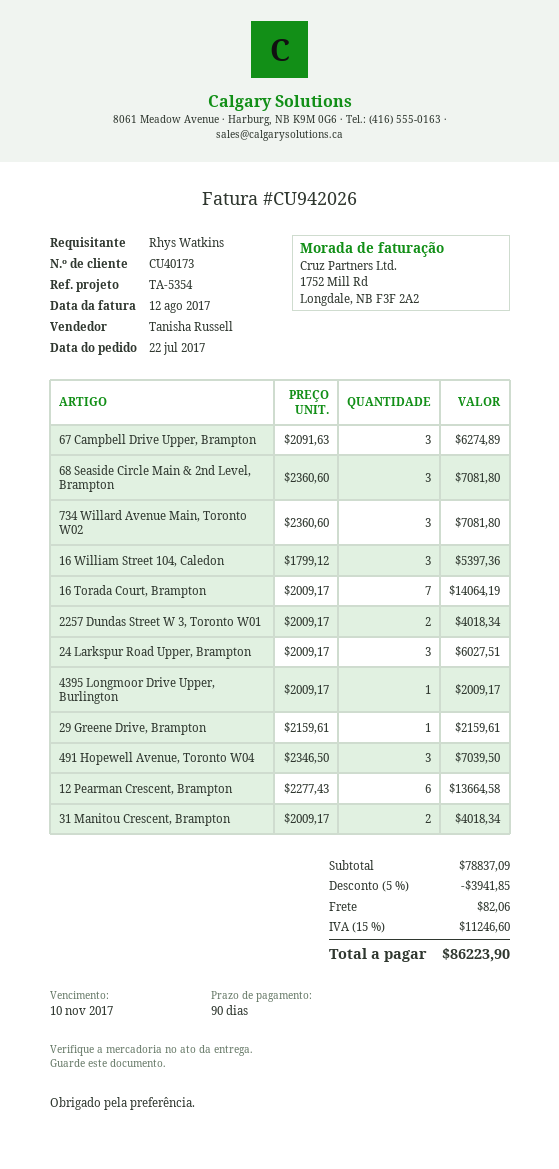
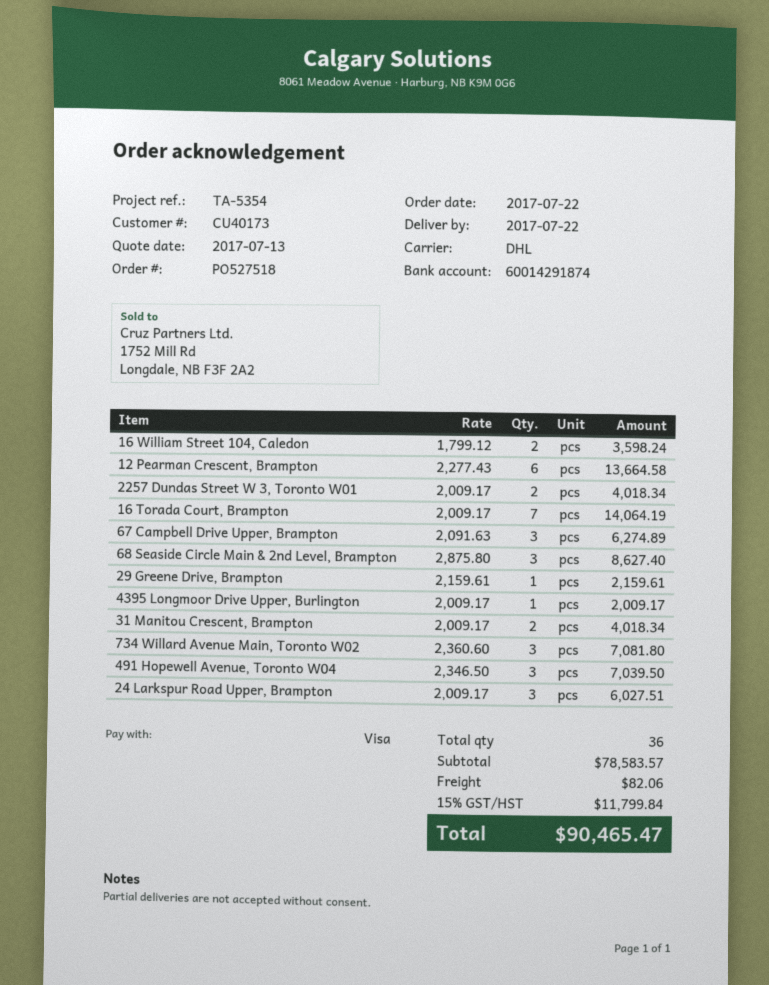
68 Seaside Circle Main & 2nd Level, Brampton: 3 x 2360.60 = 7081.80 -> 3 x 2875.80 = 8627.40
16 William Street 104, Caledon: 3 x 1799.12 = 5397.36 -> 2 x 1799.12 = 3598.24
subtotal: 78837.09 -> 78583.57
discount: 5% = 3941.85 -> none
tax: 15% = 11246.60 -> 15% = 11799.84
total: 86223.90 -> 90465.47

